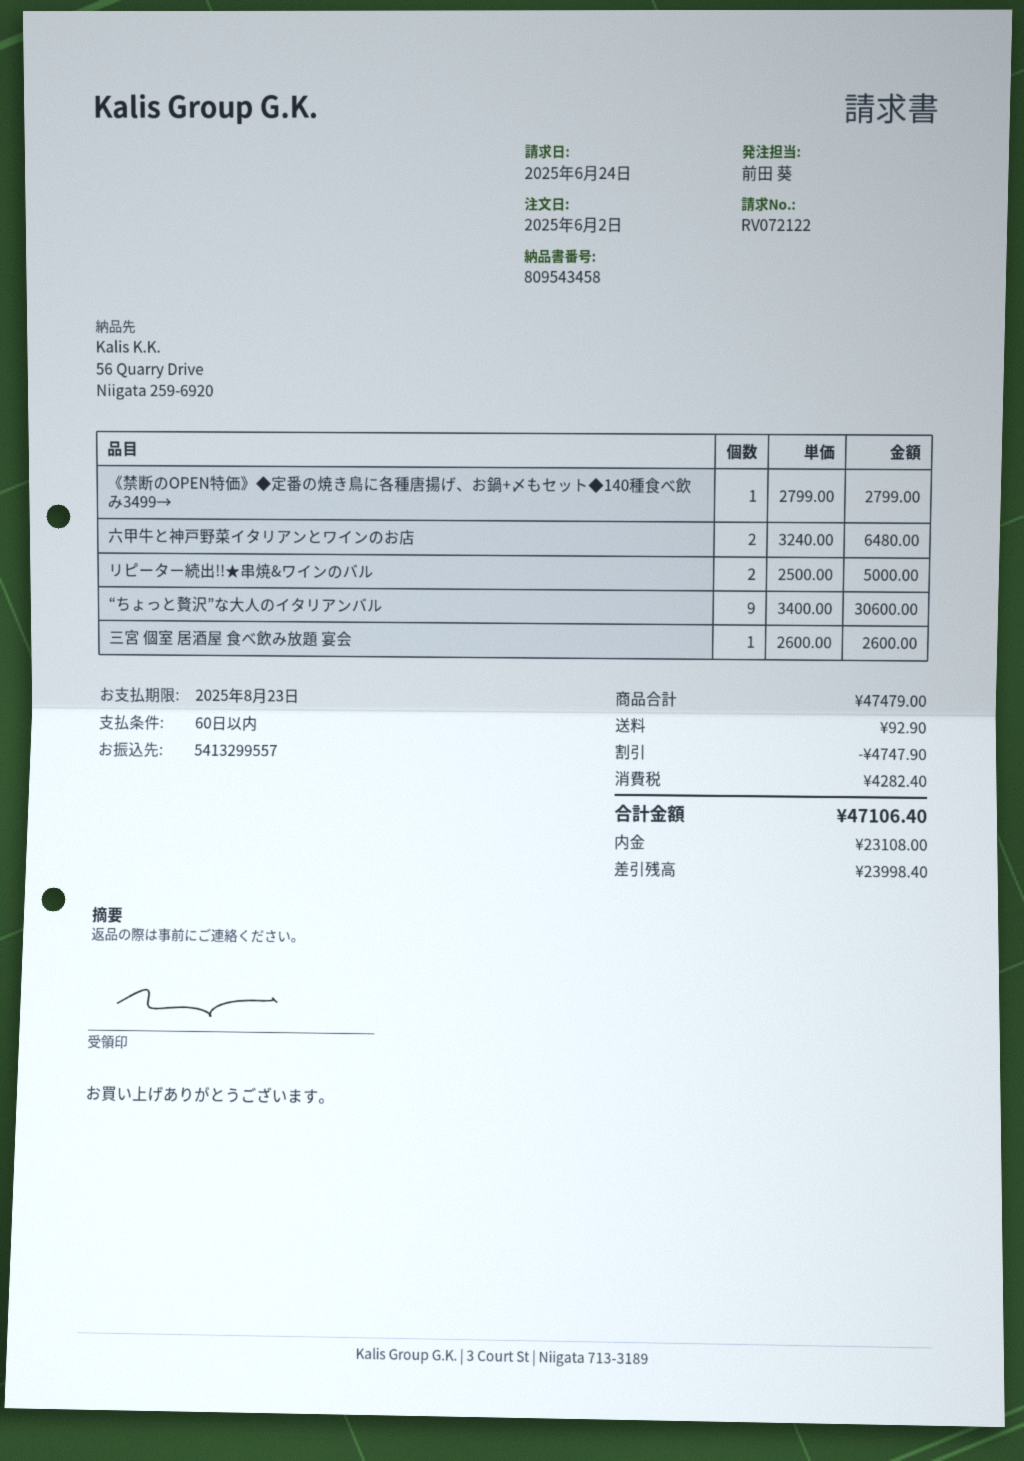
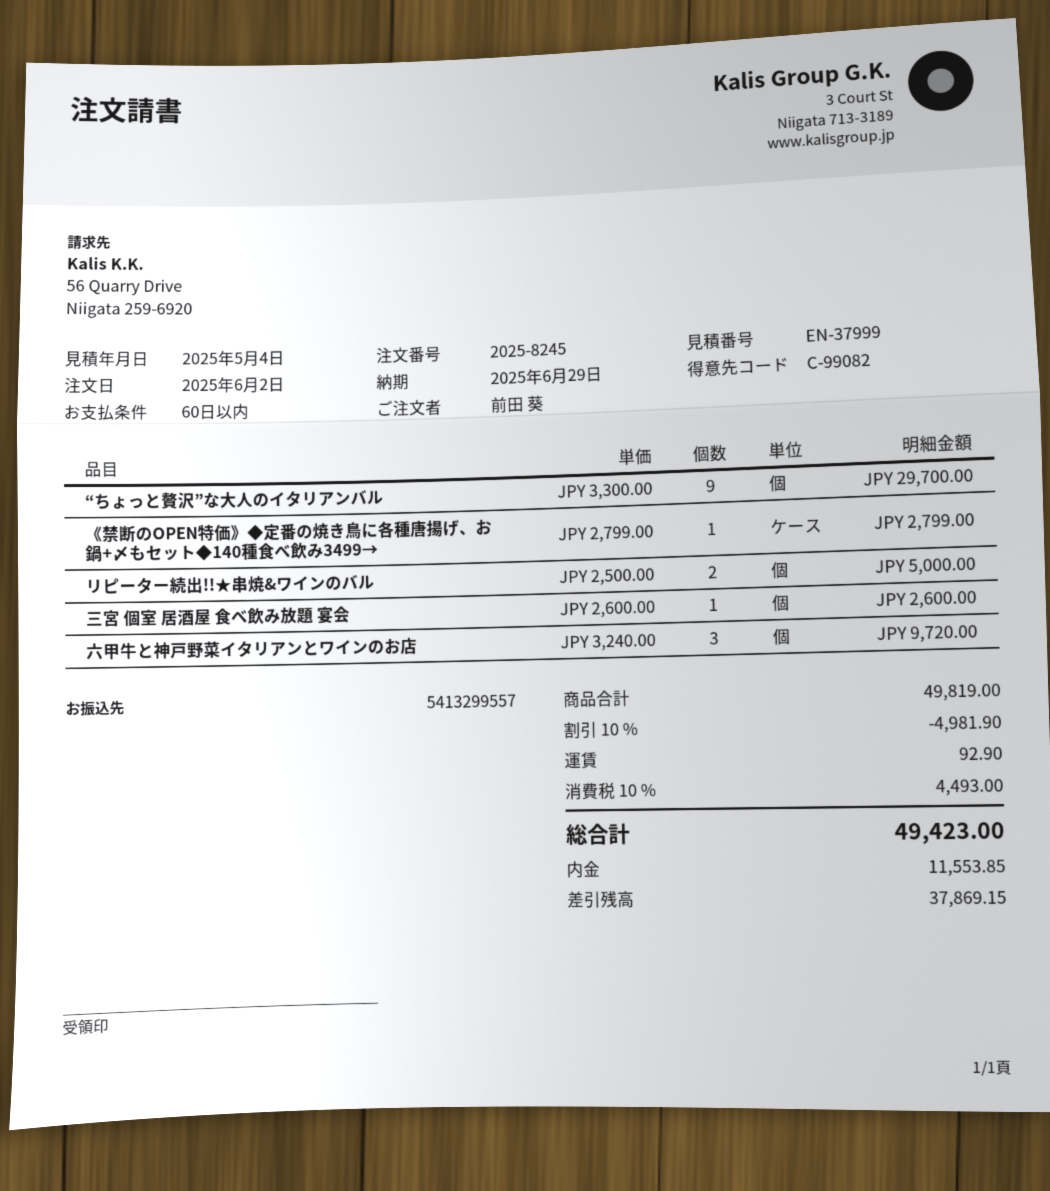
六甲牛と神戸野菜イタリアンとワインのお店: 2 x 3240.00 = 6480.00 -> 3 x 3240.00 = 9720.00
“ちょっと贅沢”な大人のイタリアンバル: 9 x 3400.00 = 30600.00 -> 9 x 3300.00 = 29700.00
subtotal: 47479.00 -> 49819.00
discount: 4747.90 -> 4981.90
tax: 4282.40 -> 4493.00
total: 47106.40 -> 49423.00
deposit: 23108.00 -> 11553.85
balance: 23998.40 -> 37869.15

